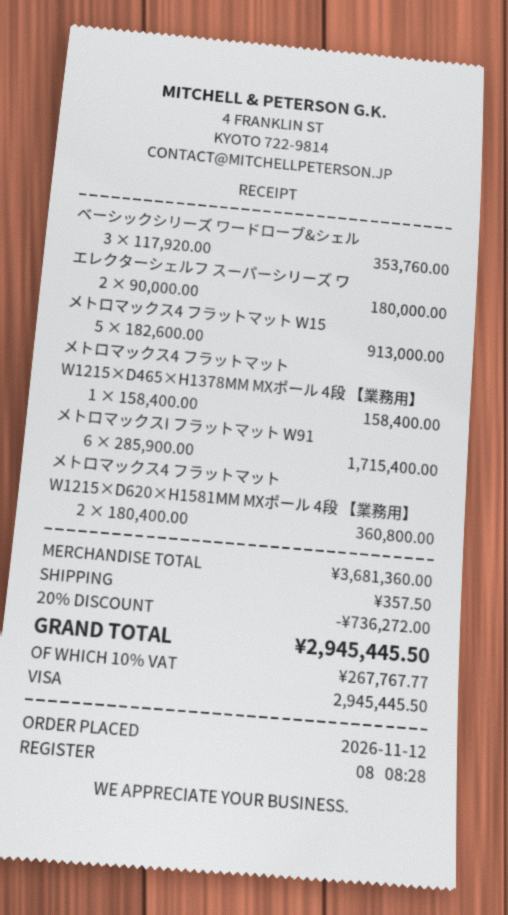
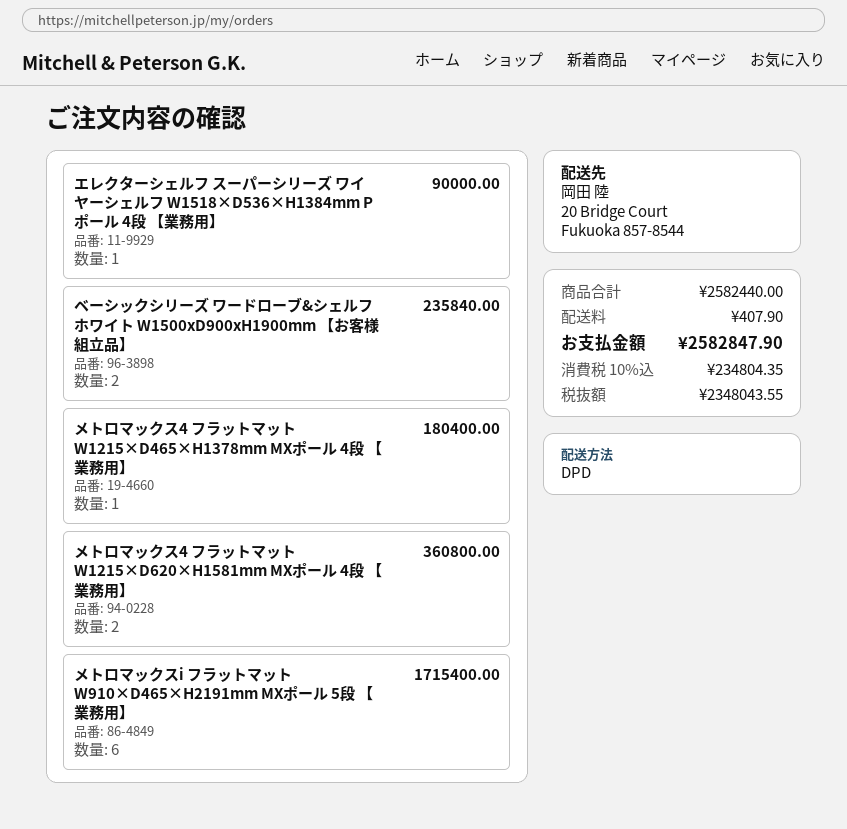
ベーシックシリーズ ワードローブ&シェル: 3 for 353760.00 -> 2 for 235840.00
エレクターシェルフ スーパーシリーズ ワ: 2 for 180000.00 -> 1 for 90000.00
メトロマックス4 フラットマット W15: 5 for 913000.00 -> none
メトロマックス4 フラットマット W1215×D465×H1378MM MXポール 4段 【業務用】: 1 for 158400.00 -> 1 for 180400.00
subtotal: 3681360.00 -> 2582440.00
discount: 20% = 736272.00 -> none
shipping: 357.50 -> 407.90
tax: 10% = 267767.77 -> 10% = 234804.35
total: 2945445.50 -> 2582847.90

